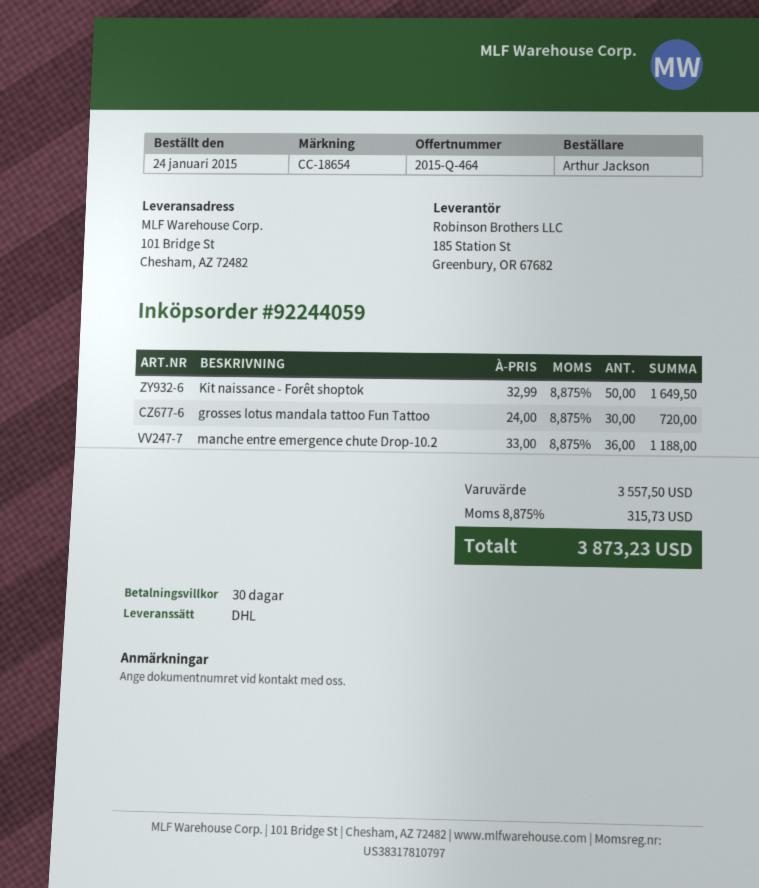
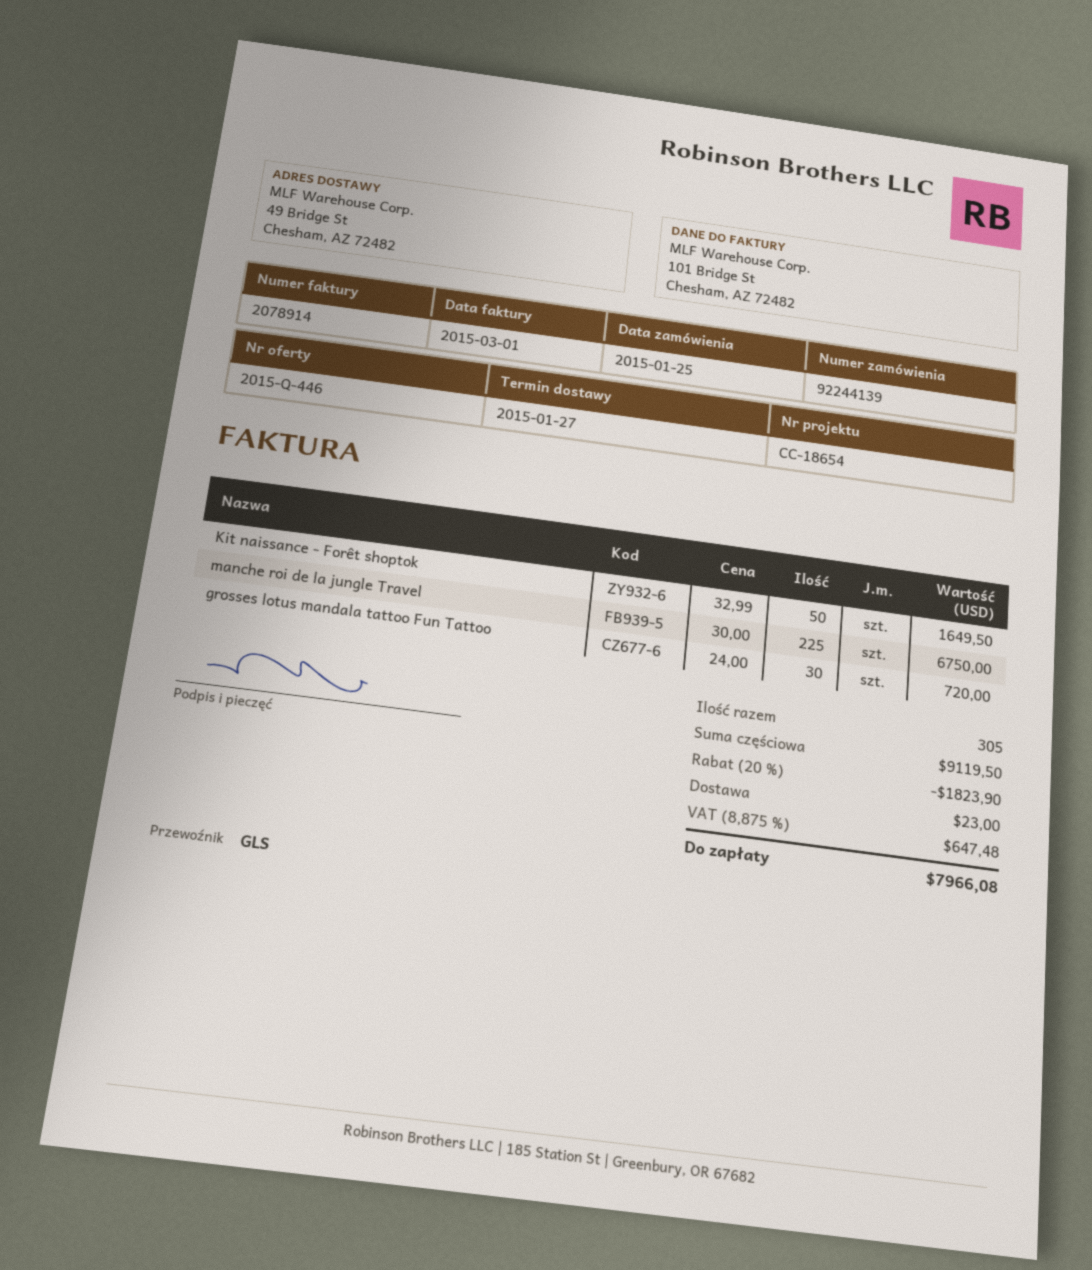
quote number: 2015-Q-464 -> 2015-Q-446
order number: 92244059 -> 92244139
order date: 2015-01-24 -> 2015-01-25
shipping method: DHL -> GLS
ship to: 101 Bridge St, Chesham, AZ 72482 -> 49 Bridge St, Chesham, AZ 72482
manche entre emergence chute Drop-10.2: 36 x 33.00 = 1188.00 -> none
manche roi de la jungle Travel: none -> 225 x 30.00 = 6750.00
subtotal: 3557.50 -> 9119.50
discount: none -> 20% = 1823.90
shipping: none -> 23.00
tax: 8.875% = 315.73 -> 8.875% = 647.48
total: 3873.23 -> 7966.08

